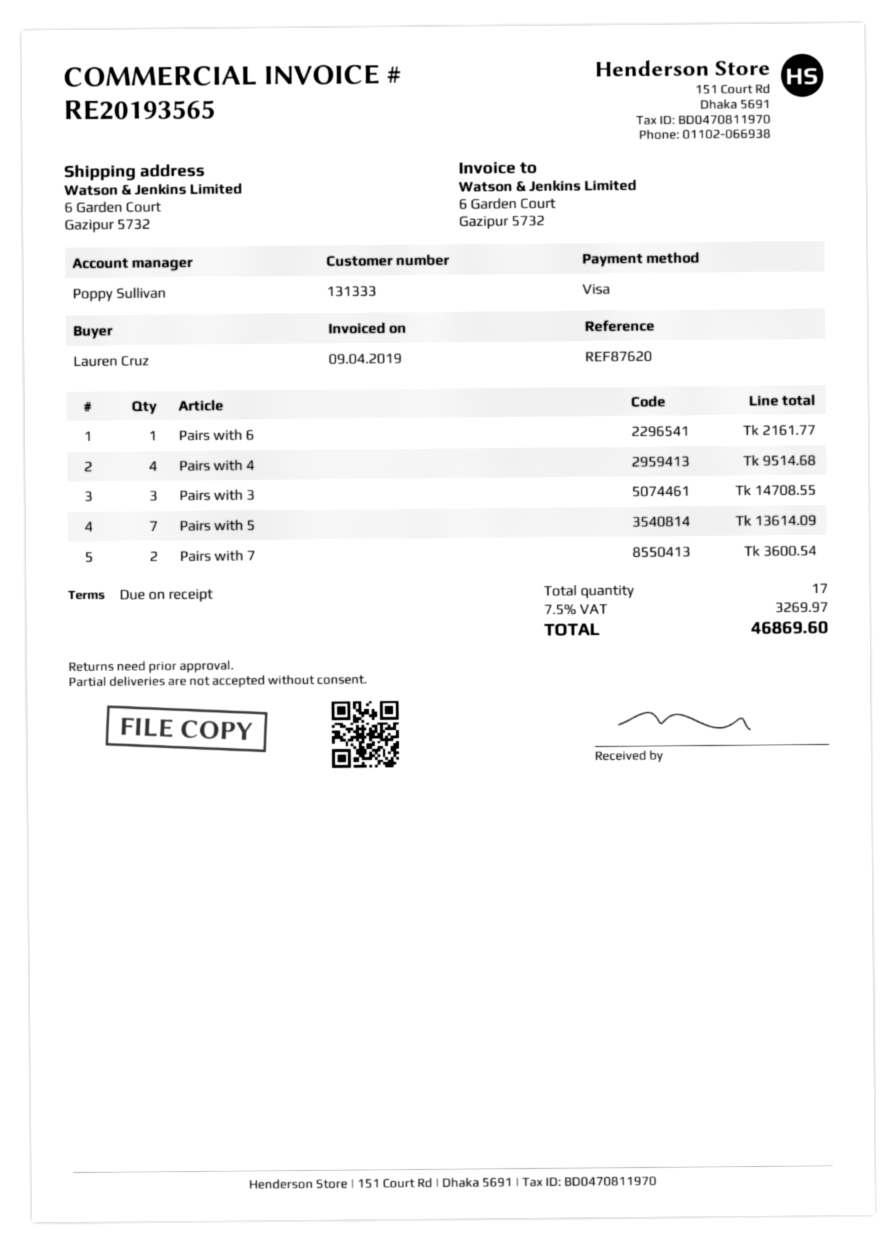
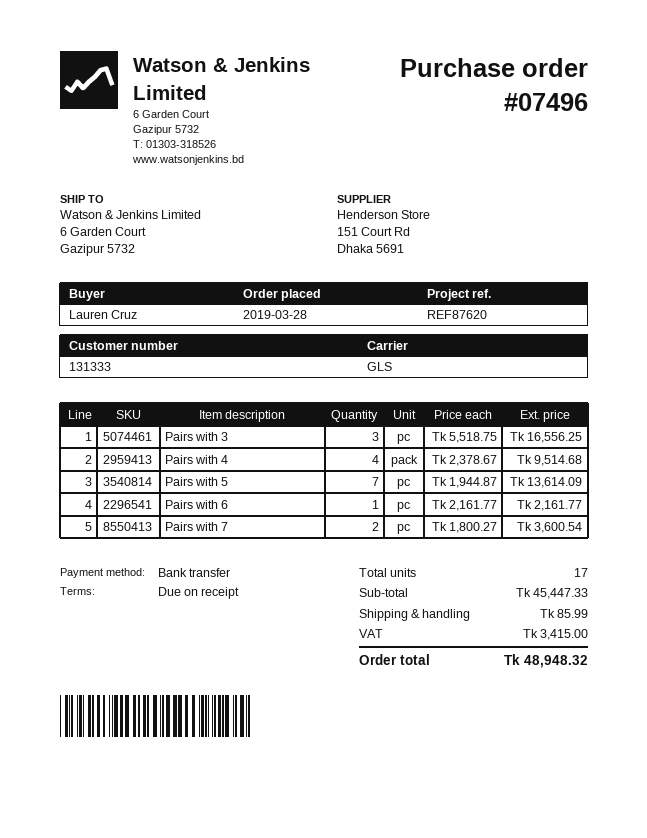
payment method: Visa -> bank transfer
Pairs with 3: 3 for 14708.55 -> 3 for 16556.25
shipping: none -> 85.99
tax: 3269.97 -> 3415.00
total: 46869.60 -> 48948.32

